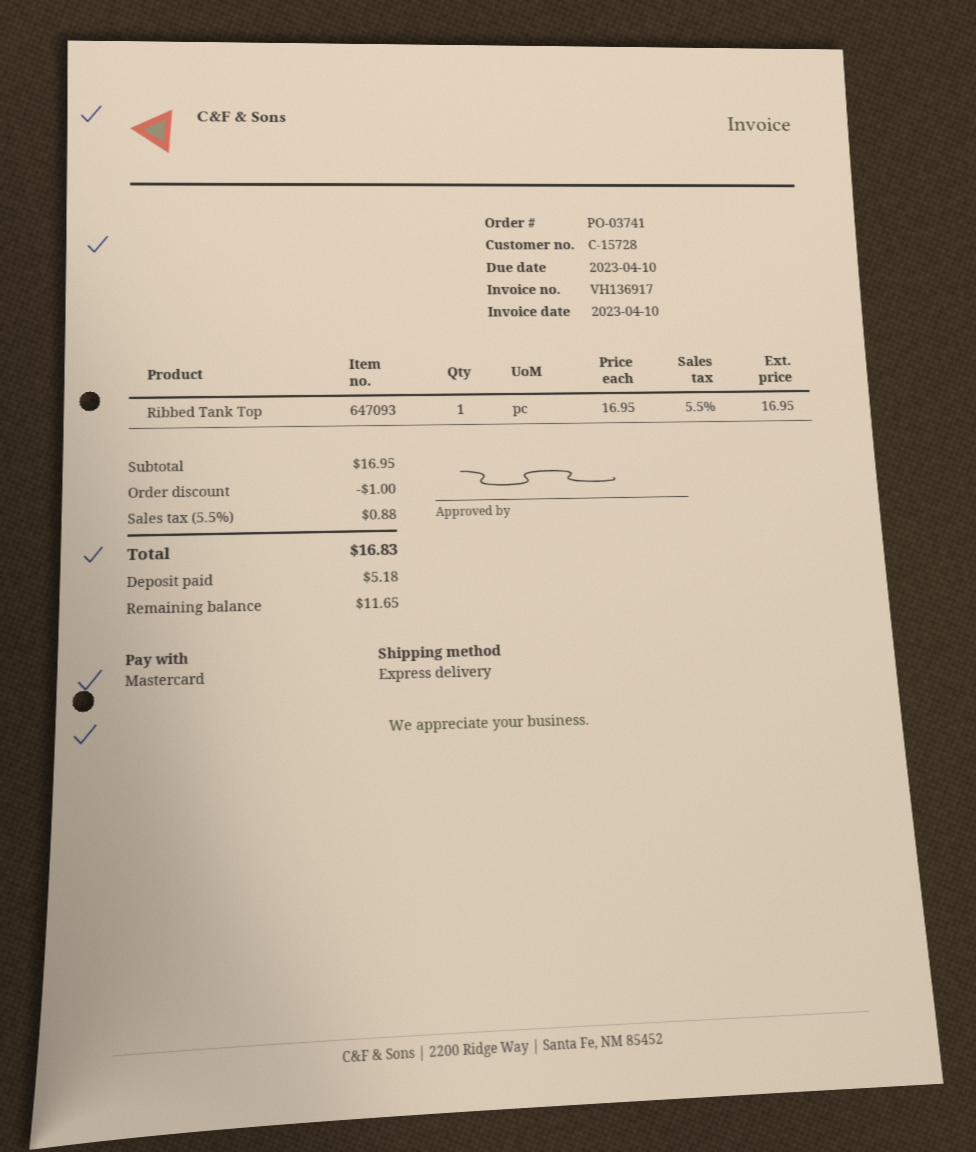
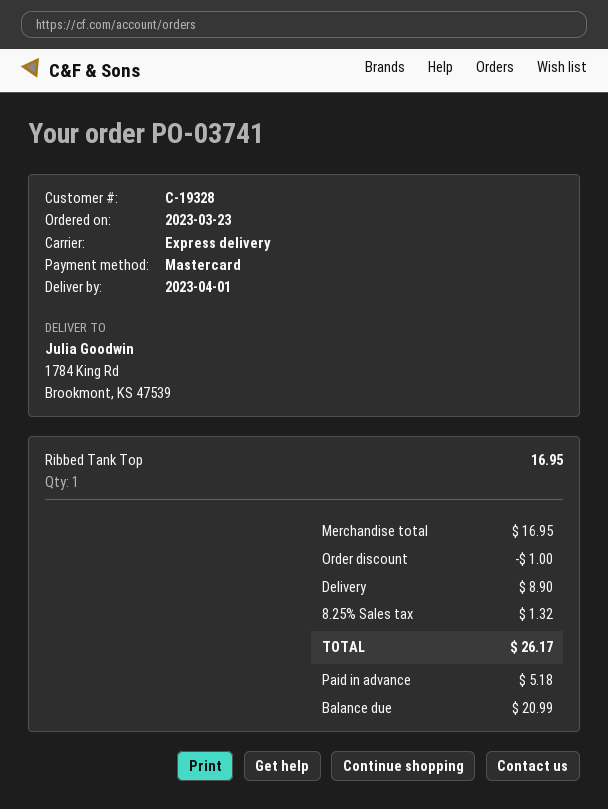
customer number: C-15728 -> C-19328
shipping: none -> 8.90
tax: 5.5% = 0.88 -> 8.25% = 1.32
total: 16.83 -> 26.17
balance: 11.65 -> 20.99

